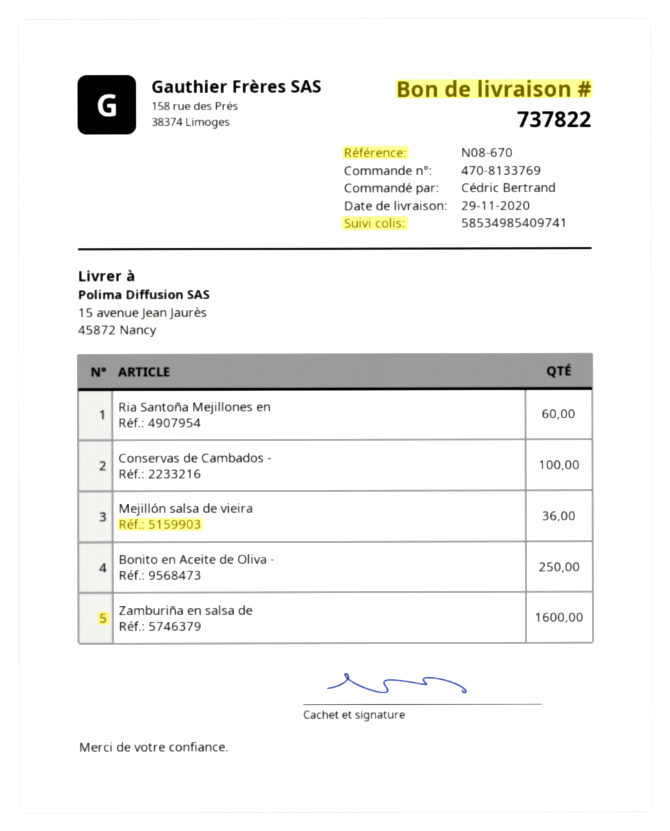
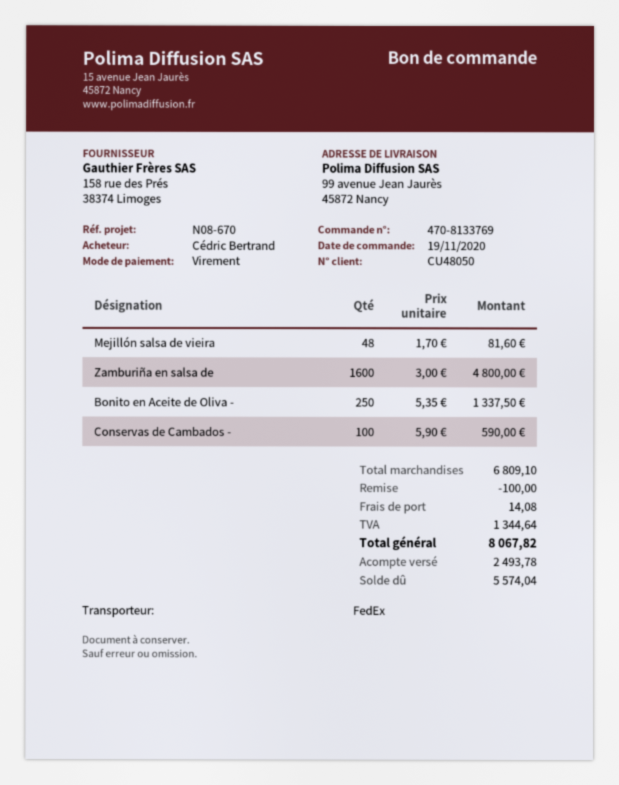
ship to: 15 avenue Jean Jaurès, 45872 Nancy -> 99 avenue Jean Jaurès, 45872 Nancy
Ria Santoña Mejillones en: 60 -> none
Mejillón salsa de vieira: 36 -> 48

